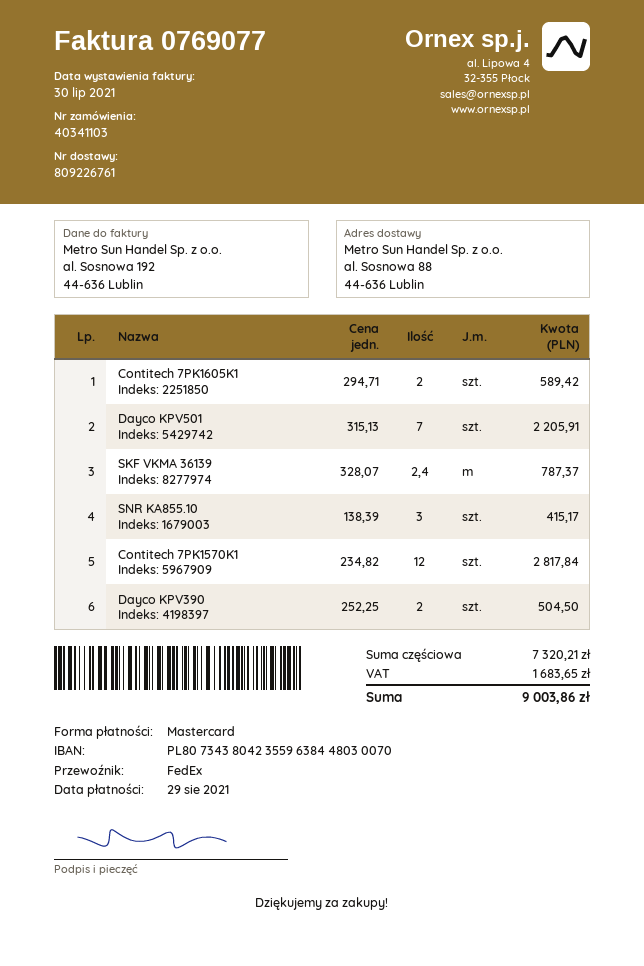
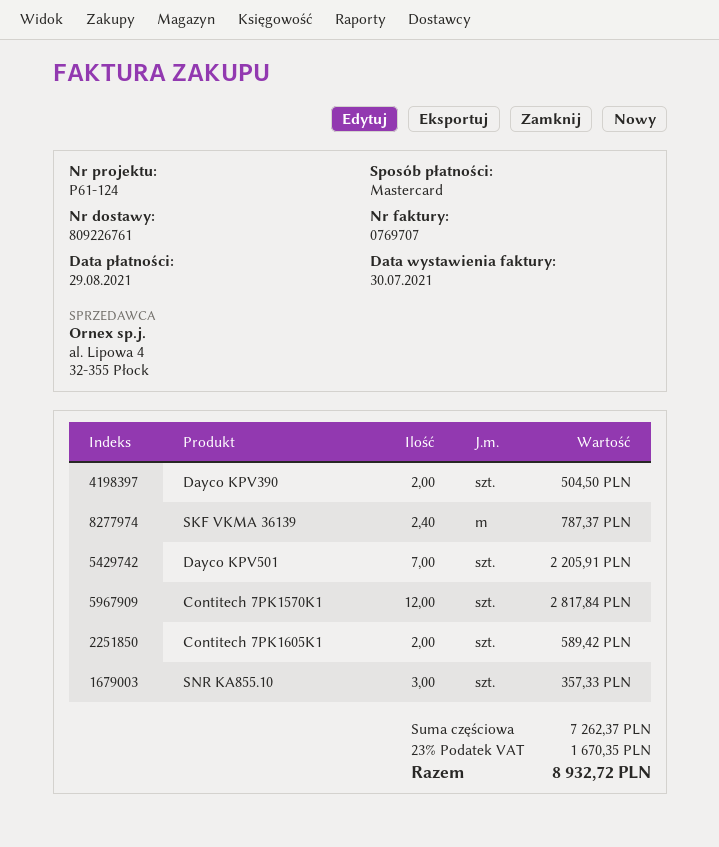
invoice number: 0769077 -> 0769707
SNR KA855.10: 3 for 415.17 -> 3 for 357.33
subtotal: 7320.21 -> 7262.37
tax: 1683.65 -> 1670.35
total: 9003.86 -> 8932.72

